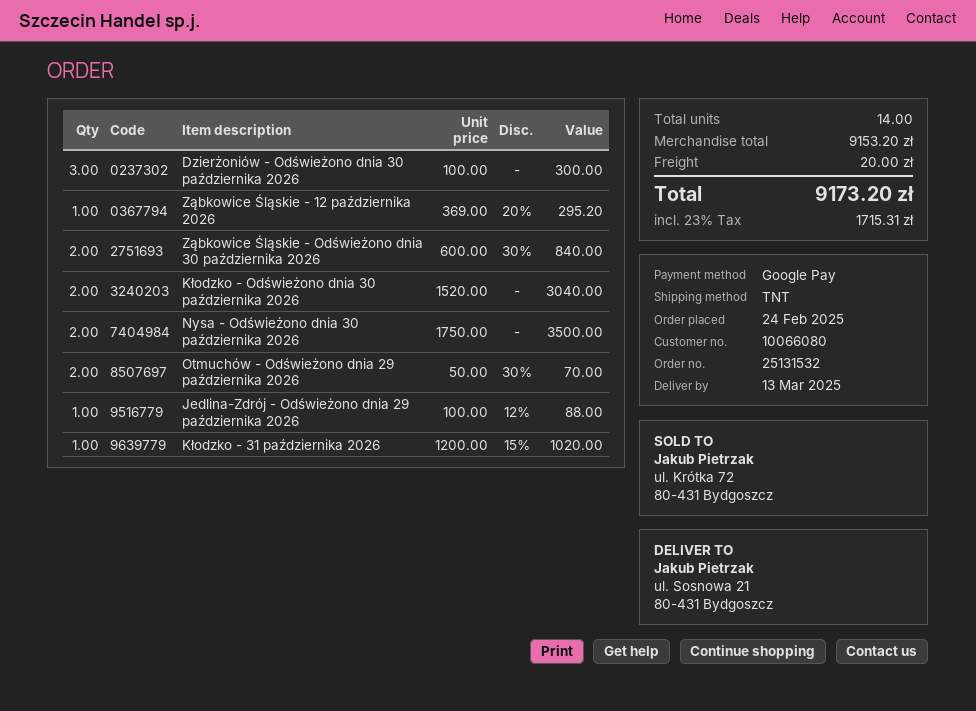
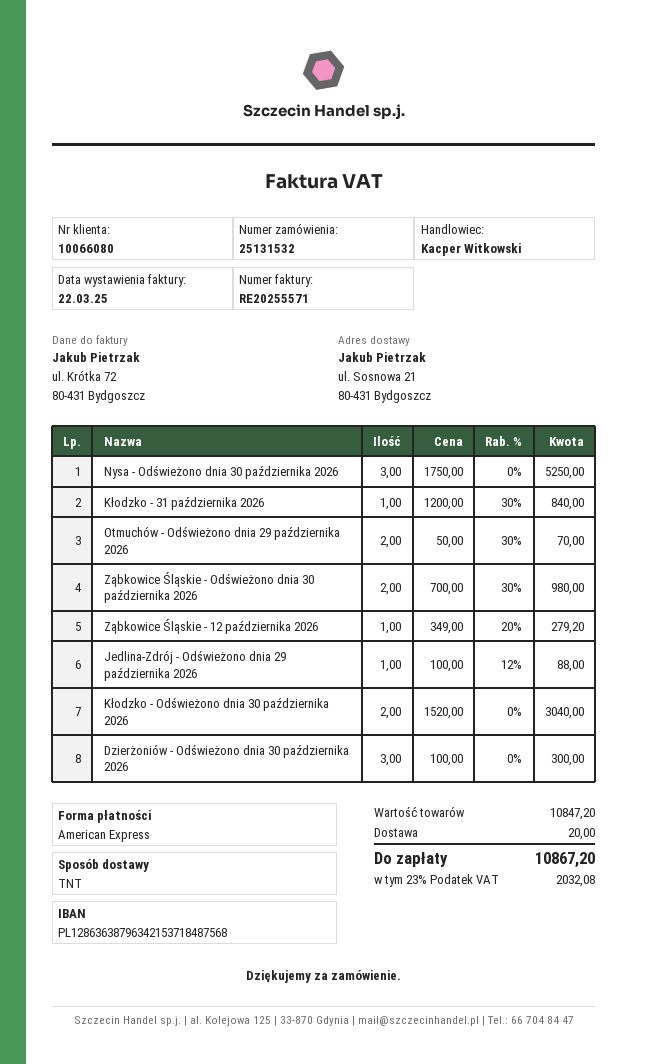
payment method: Google Pay -> American Express
Ząbkowice Śląskie - 12 października 2026: 1 x 369.00 - 20% = 295.20 -> 1 x 349.00 - 20% = 279.20
Ząbkowice Śląskie - Odświeżono dnia 30 października 2026: 2 x 600.00 - 30% = 840.00 -> 2 x 700.00 - 30% = 980.00
Nysa - Odświeżono dnia 30 października 2026: 2 x 1750.00 = 3500.00 -> 3 x 1750.00 = 5250.00
Kłodzko - 31 października 2026: 1 x 1200.00 - 15% = 1020.00 -> 1 x 1200.00 - 30% = 840.00
subtotal: 9153.20 -> 10847.20
tax: 23% = 1715.31 -> 23% = 2032.08
total: 9173.20 -> 10867.20

